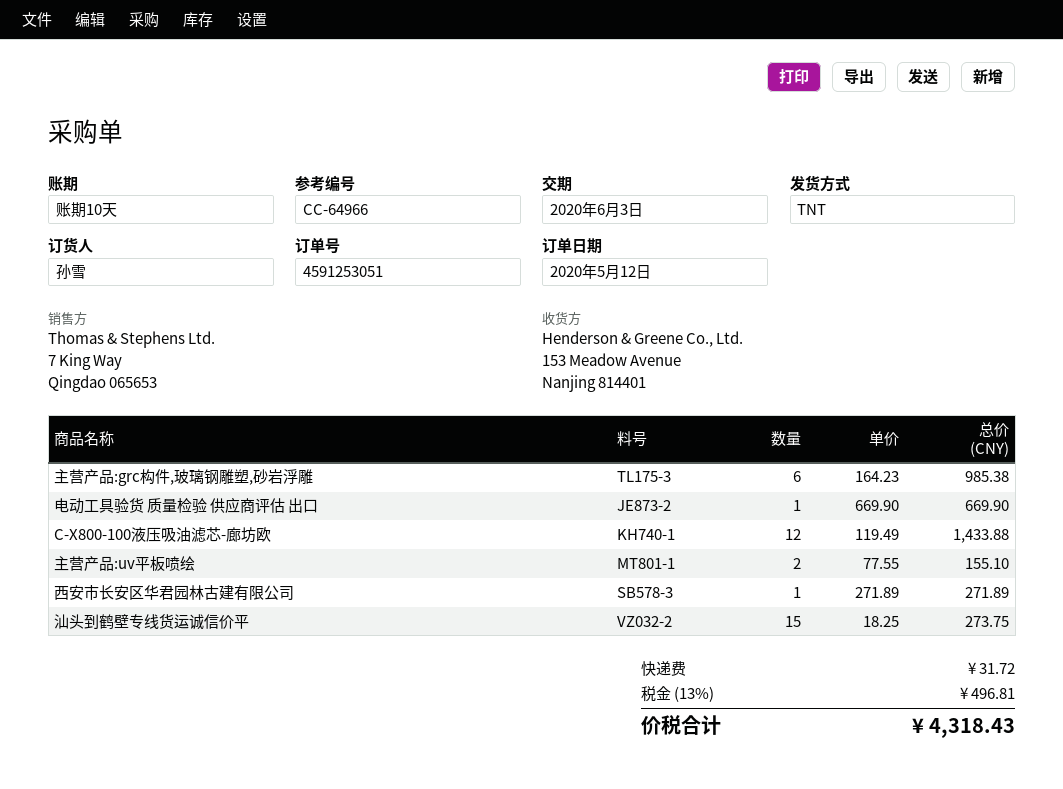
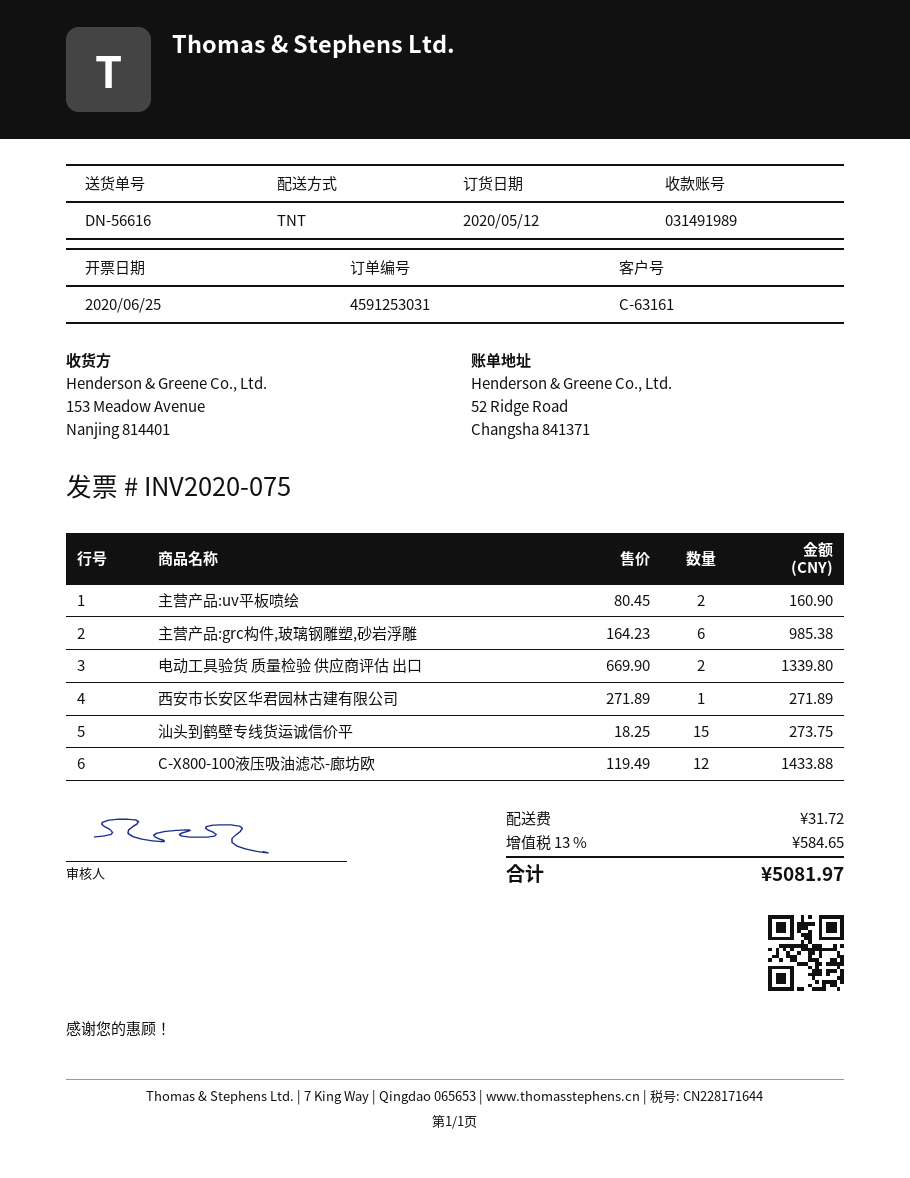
order number: 4591253051 -> 4591253031
电动工具验货 质量检验 供应商评估 出口: 1 x 669.90 = 669.90 -> 2 x 669.90 = 1339.80
主营产品:uv平板喷绘: 2 x 77.55 = 155.10 -> 2 x 80.45 = 160.90
tax: 13% = 496.81 -> 13% = 584.65
total: 4318.43 -> 5081.97

